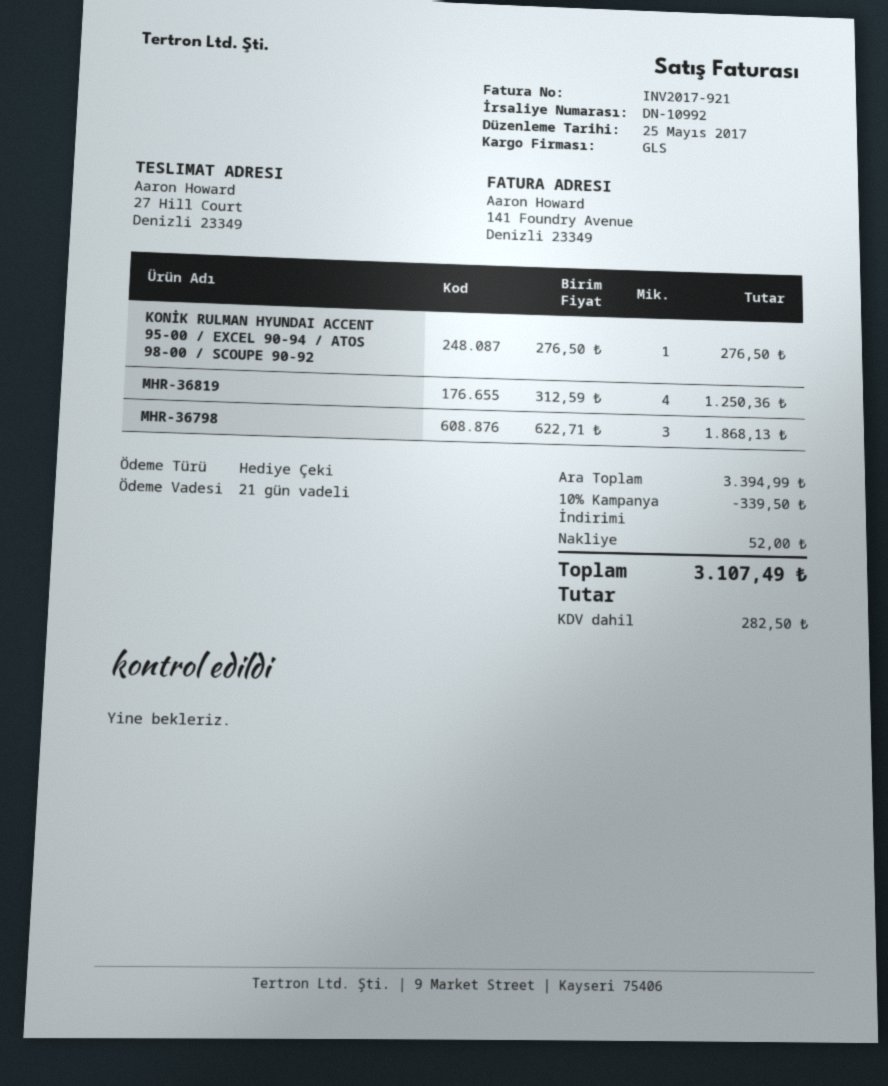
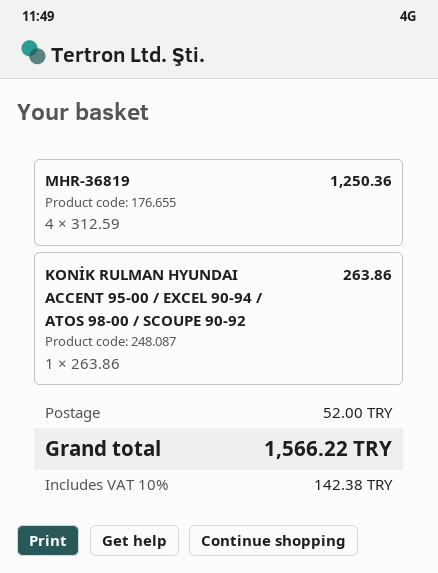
KONİK RULMAN HYUNDAI ACCENT 95-00 / EXCEL 90-94 / ATOS 98-00 / SCOUPE 90-92: 1 x 276.50 = 276.50 -> 1 x 263.86 = 263.86
MHR-36798: 3 x 622.71 = 1868.13 -> none
discount: 10% = 339.50 -> none
tax: 282.50 -> 142.38
total: 3107.49 -> 1566.22

